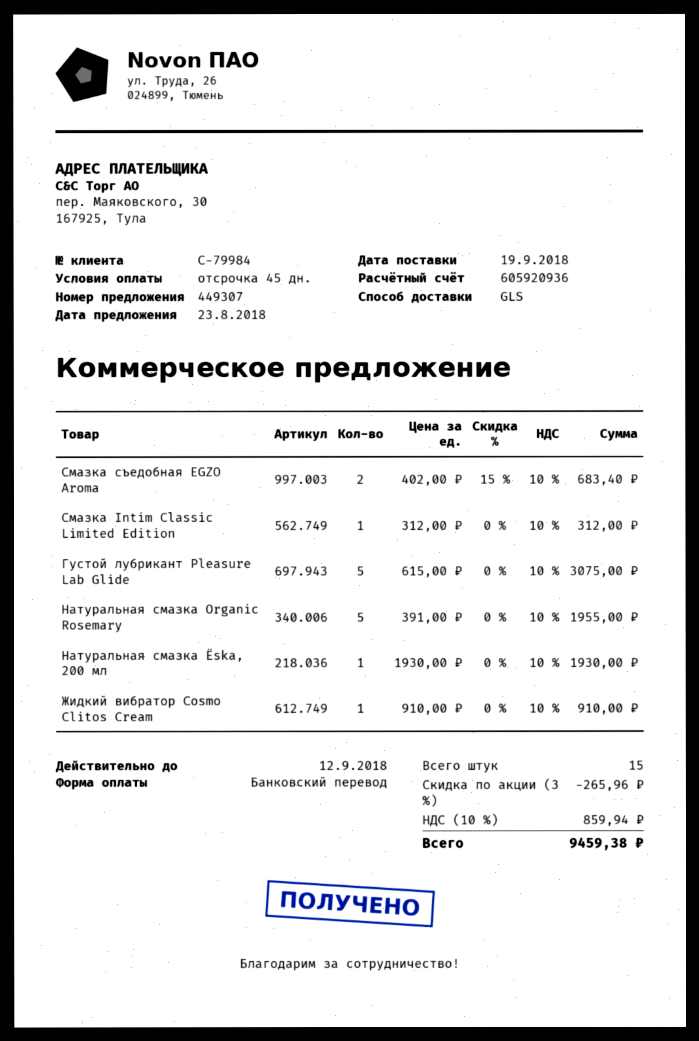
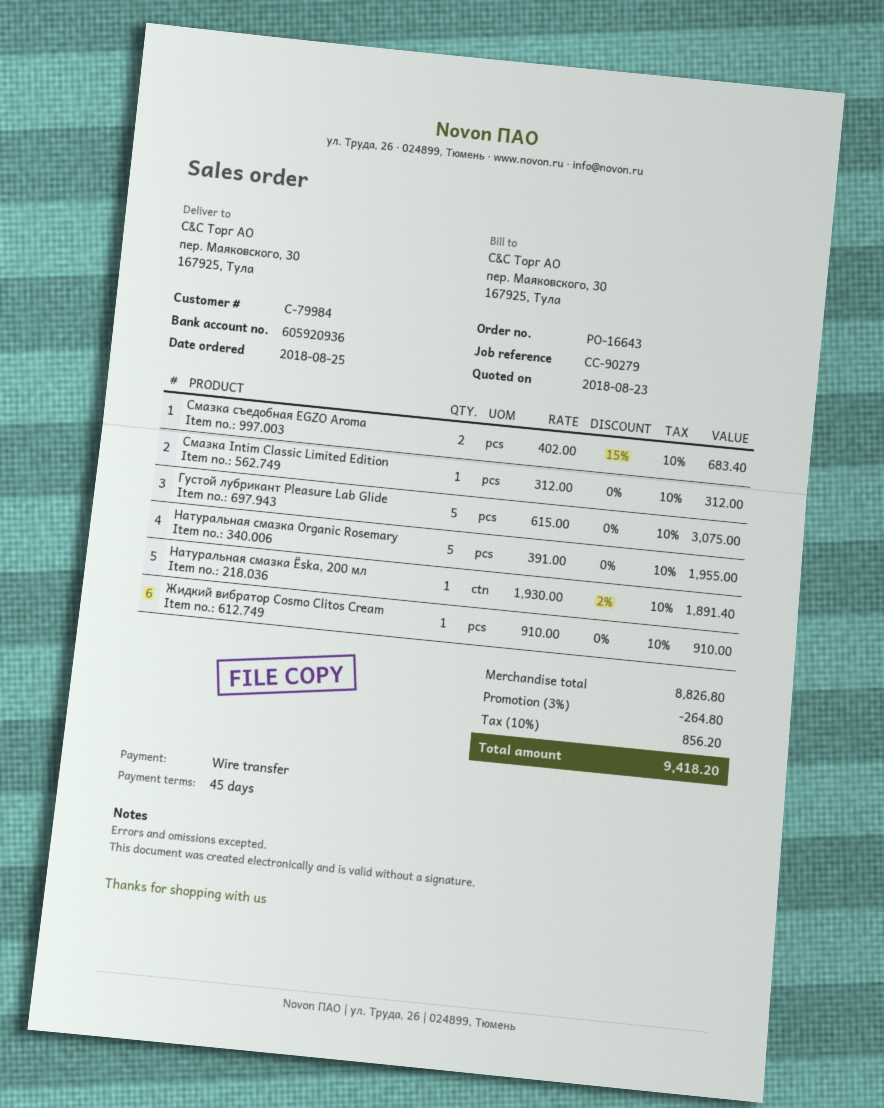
Натуральная смазка Ёska, 200 мл: 1 x 1930.00 = 1930.00 -> 1 x 1930.00 - 2% = 1891.40
discount: 3% = 265.96 -> 3% = 264.80
tax: 10% = 859.94 -> 10% = 856.20
total: 9459.38 -> 9418.20

